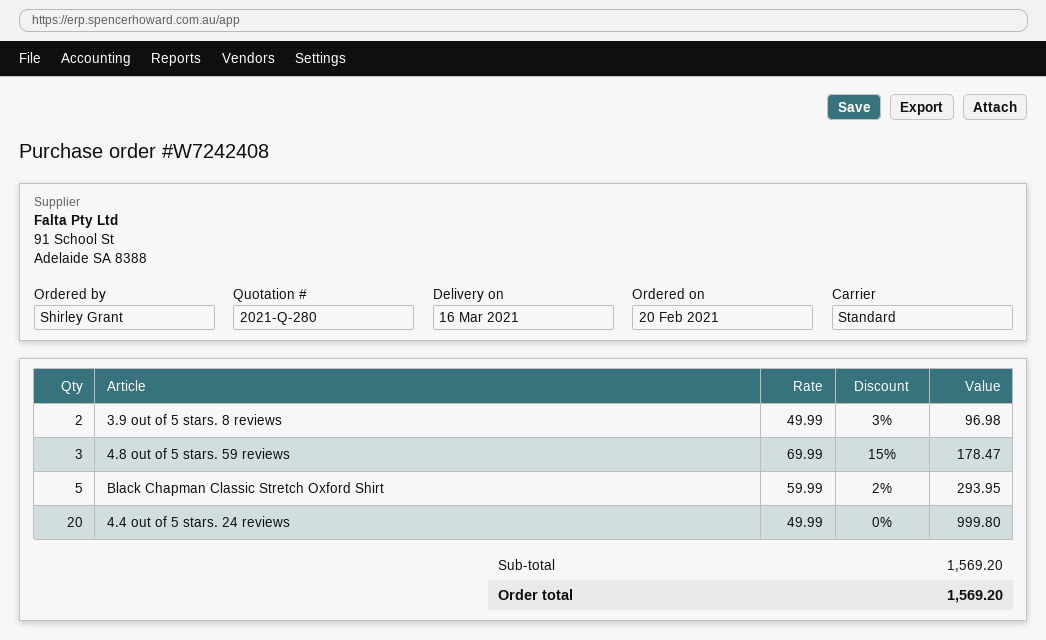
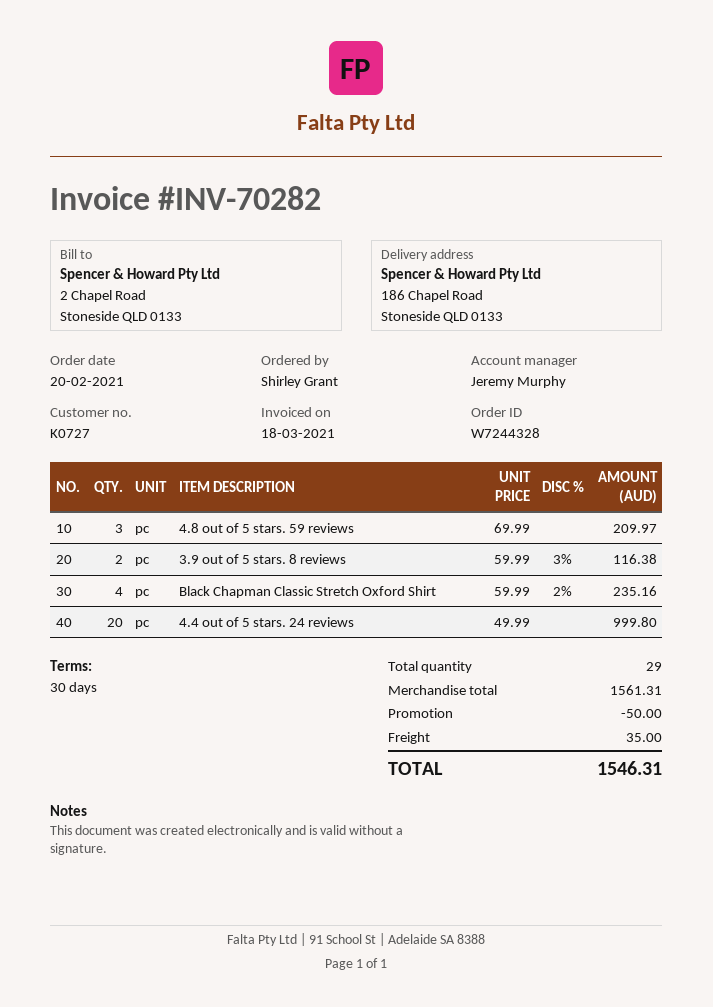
order number: W7242408 -> W7244328
3.9 out of 5 stars. 8 reviews: 2 x 49.99 - 3% = 96.98 -> 2 x 59.99 - 3% = 116.38
4.8 out of 5 stars. 59 reviews: 3 x 69.99 - 15% = 178.47 -> 3 x 69.99 = 209.97
Black Chapman Classic Stretch Oxford Shirt: 5 x 59.99 - 2% = 293.95 -> 4 x 59.99 - 2% = 235.16
subtotal: 1569.20 -> 1561.31
discount: none -> 50.00
shipping: none -> 35.00
total: 1569.20 -> 1546.31

